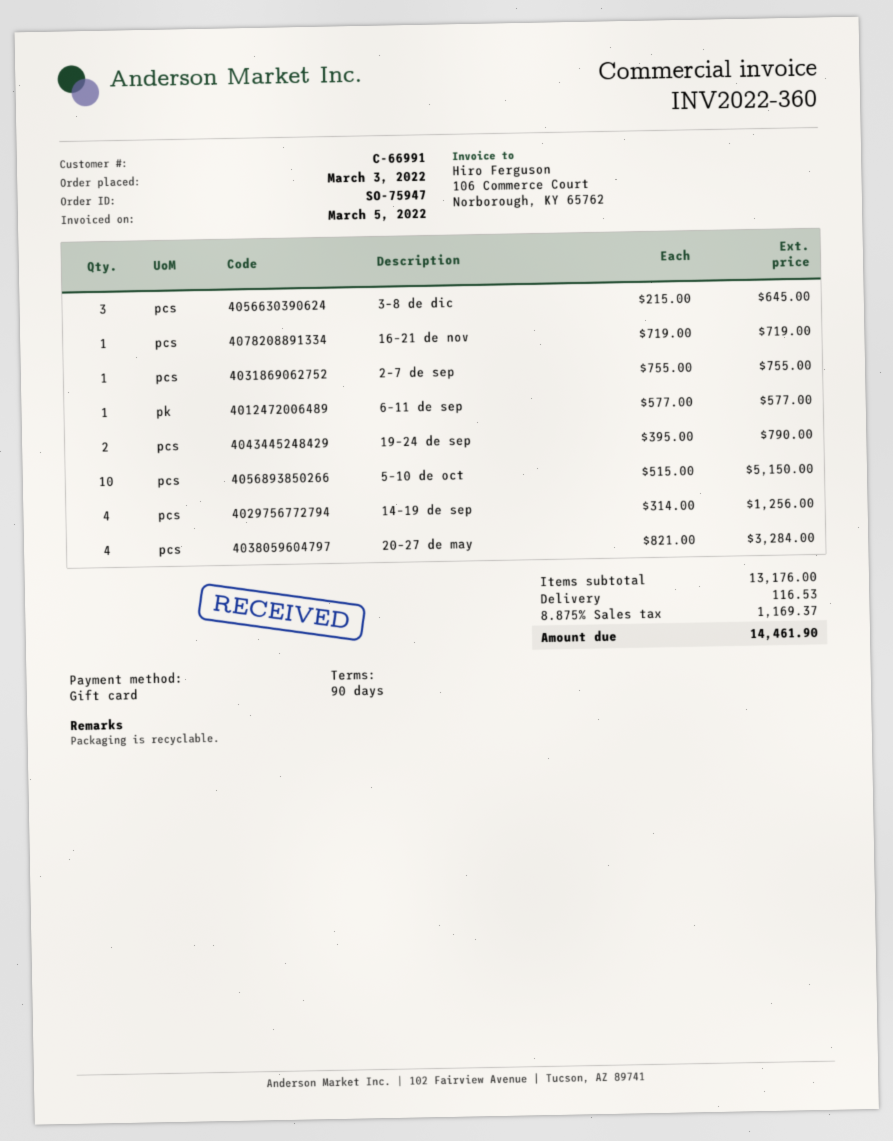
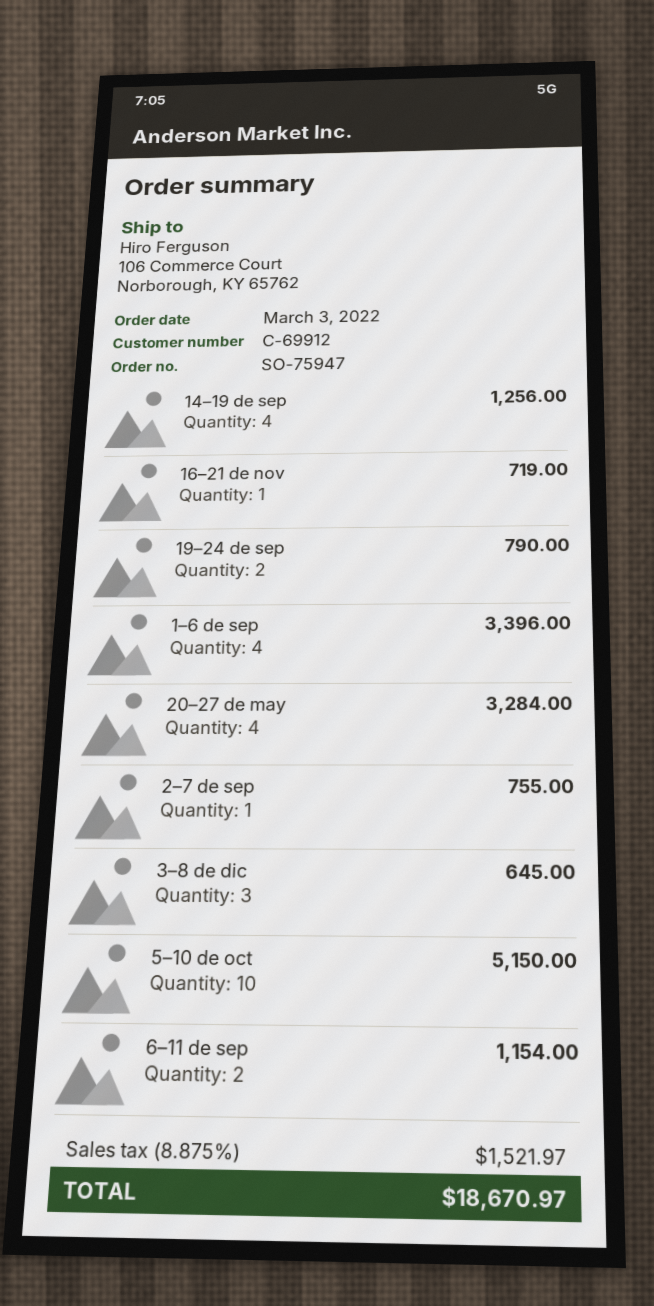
customer number: C-66991 -> C-69912
6–11 de sep: 1 for 577.00 -> 2 for 1154.00
1–6 de sep: none -> 4 for 3396.00
shipping: 116.53 -> none
tax: 8.875% = 1169.37 -> 8.875% = 1521.97
total: 14461.90 -> 18670.97

